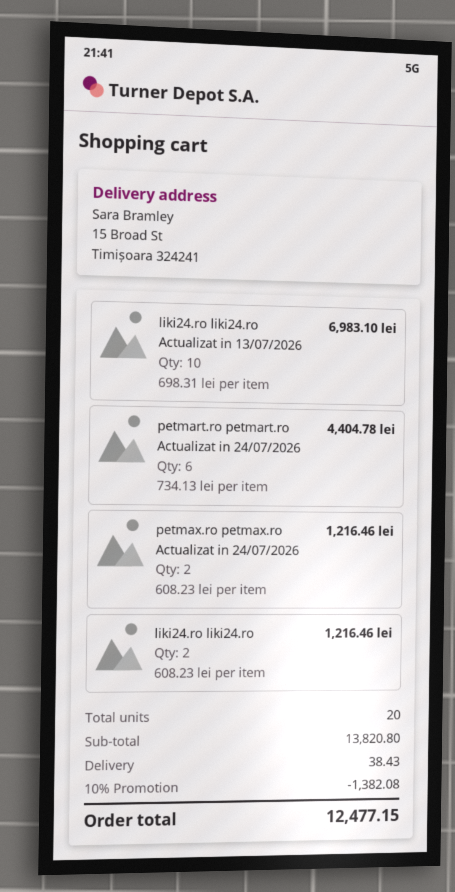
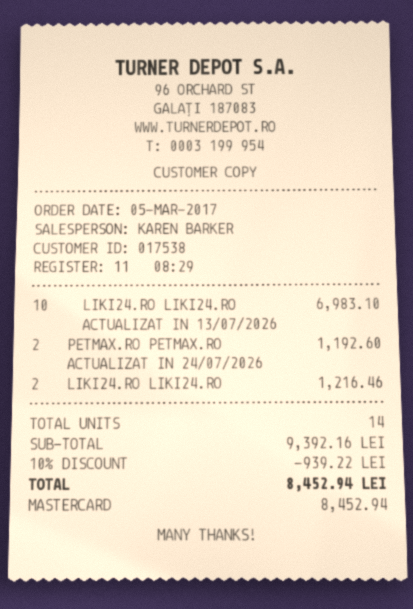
petmart.ro petmart.ro Actualizat in 24/07/2026: 6 for 4404.78 -> none
petmax.ro petmax.ro Actualizat in 24/07/2026: 2 for 1216.46 -> 2 for 1192.60
total quantity: 20 -> 14
subtotal: 13820.80 -> 9392.16
discount: 10% = 1382.08 -> 10% = 939.22
shipping: 38.43 -> none
total: 12477.15 -> 8452.94

